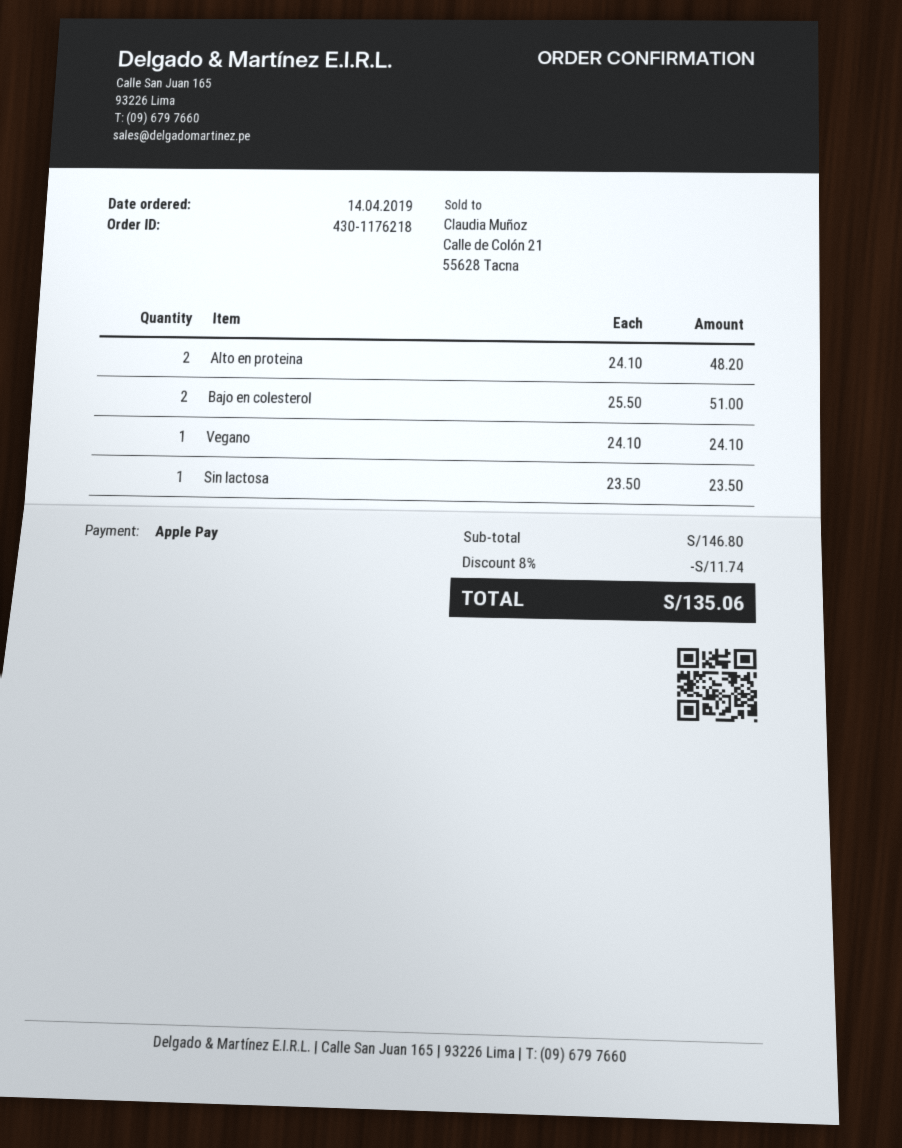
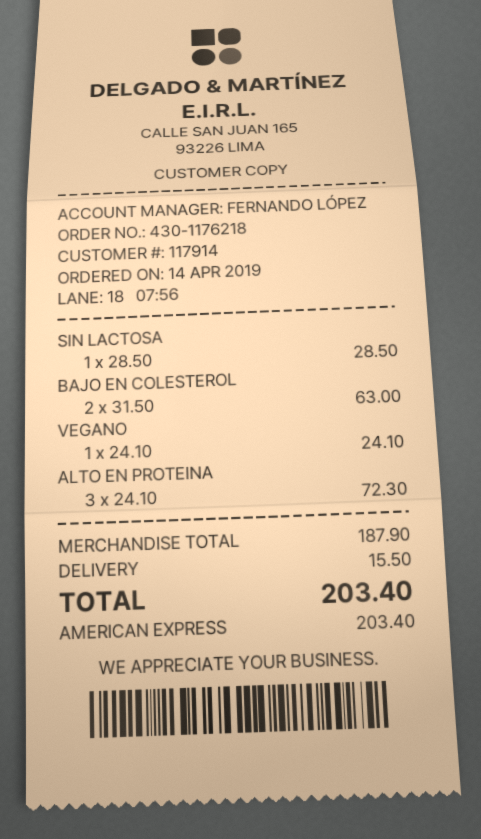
payment method: Apple Pay -> American Express
Alto en proteina: 2 x 24.10 = 48.20 -> 3 x 24.10 = 72.30
Bajo en colesterol: 2 x 25.50 = 51.00 -> 2 x 31.50 = 63.00
Sin lactosa: 1 x 23.50 = 23.50 -> 1 x 28.50 = 28.50
subtotal: 146.80 -> 187.90
discount: 8% = 11.74 -> none
shipping: none -> 15.50
total: 135.06 -> 203.40

